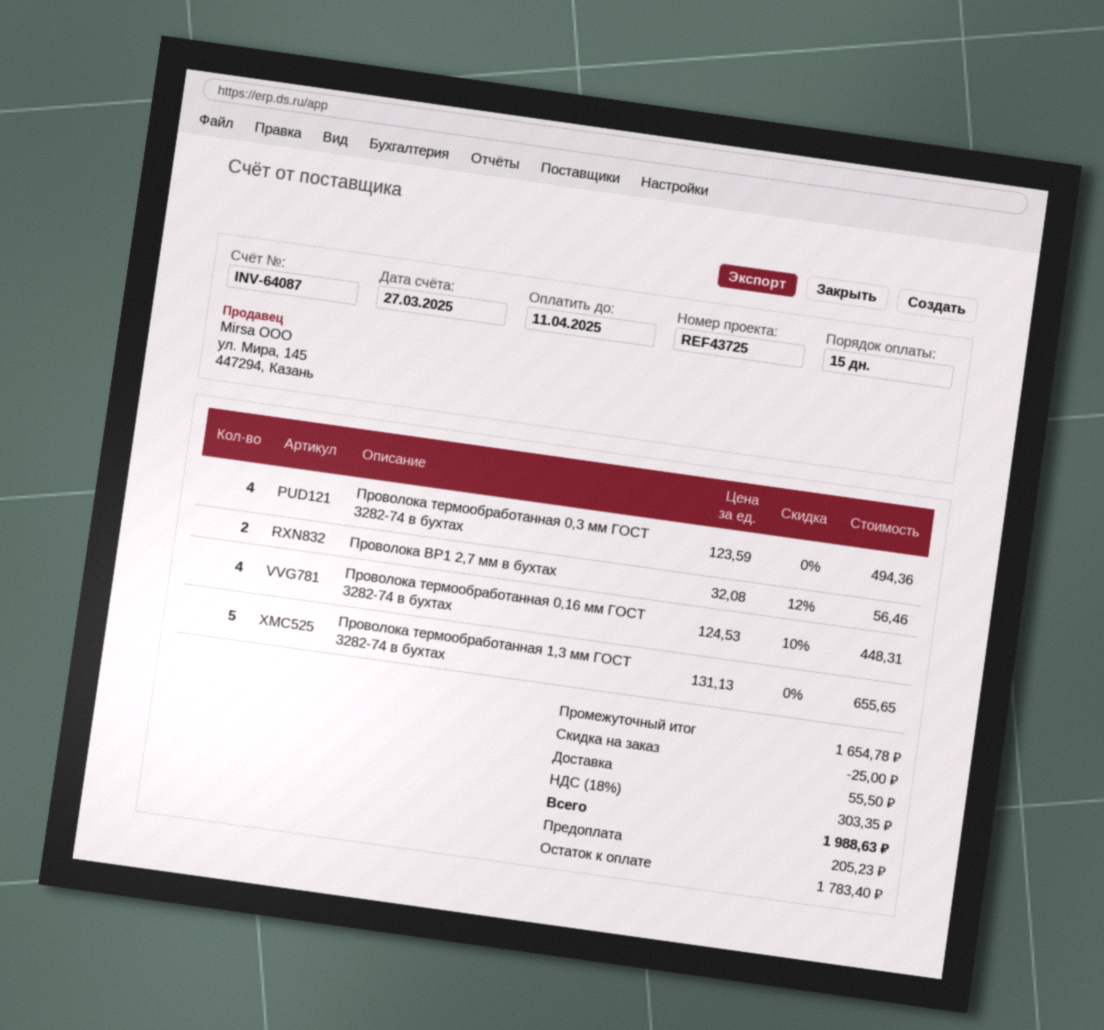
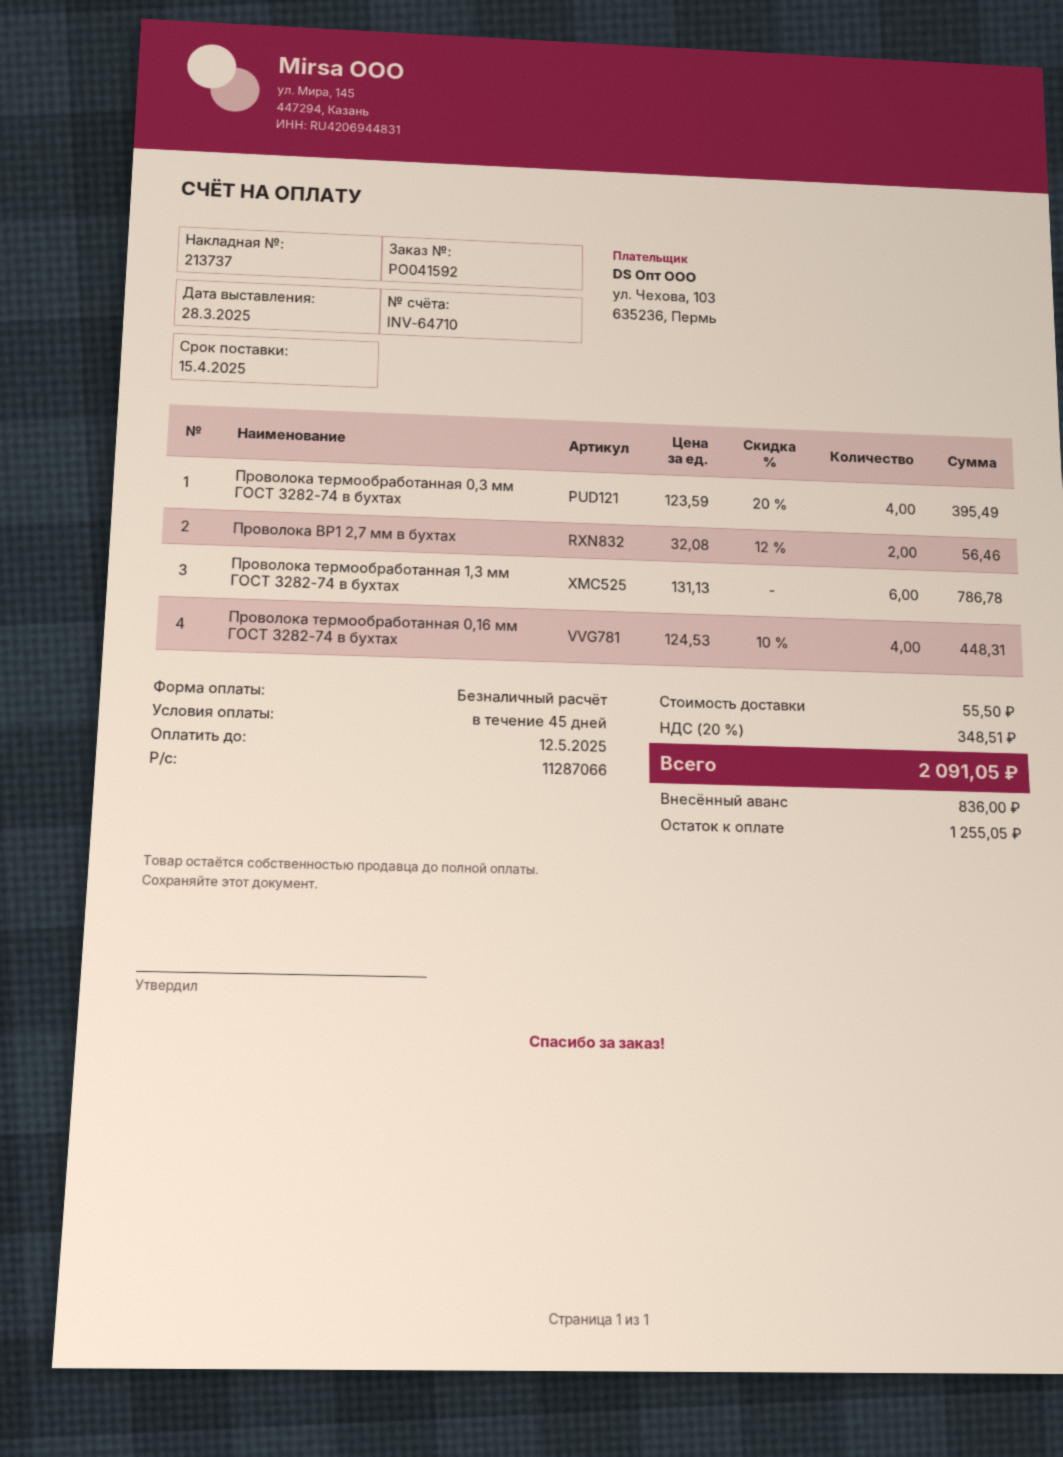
invoice number: INV-64087 -> INV-64710
invoice date: 2025-03-27 -> 2025-03-28
payment terms: 15 days -> 45 days
due date: 2025-04-11 -> 2025-05-12
Проволока термообработанная 0,3 мм ГОСТ 3282-74 в бухтах: 4 x 123.59 = 494.36 -> 4 x 123.59 - 20% = 395.49
Проволока термообработанная 1,3 мм ГОСТ 3282-74 в бухтах: 5 x 131.13 = 655.65 -> 6 x 131.13 = 786.78
discount: 25.00 -> none
tax: 18% = 303.35 -> 20% = 348.51
total: 1988.63 -> 2091.05
deposit: 205.23 -> 836.00
balance: 1783.40 -> 1255.05

